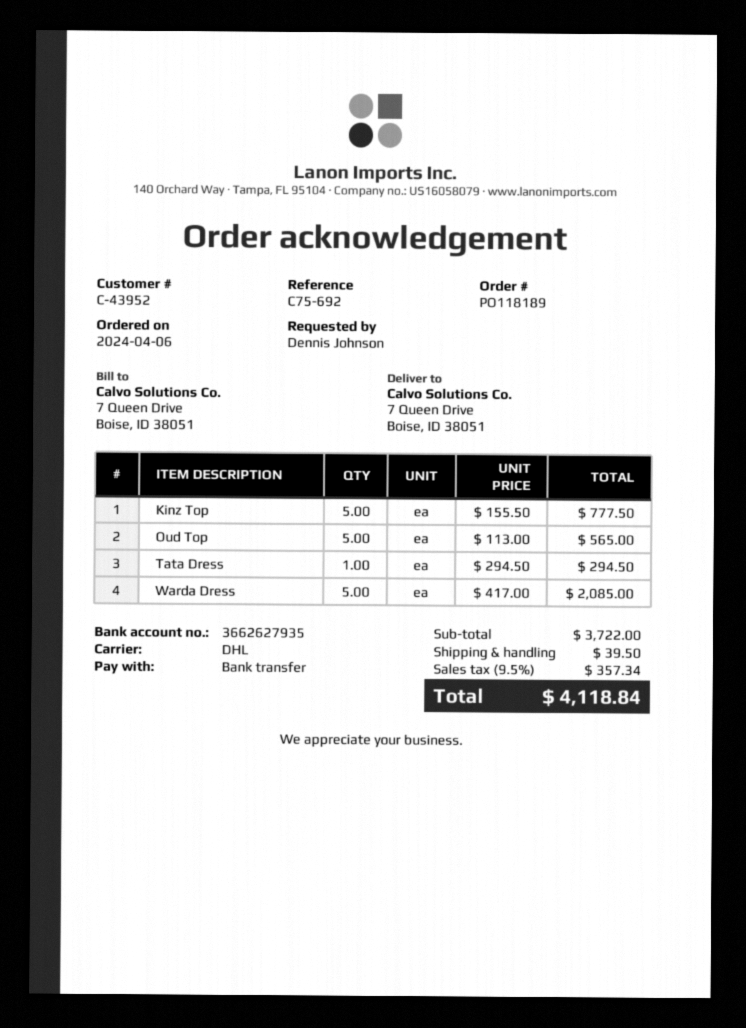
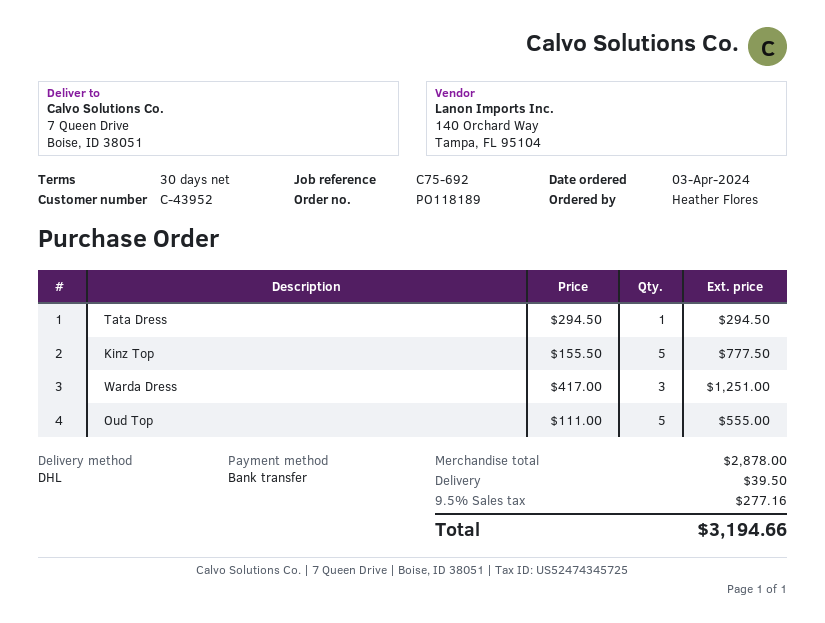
order date: 2024-04-06 -> 2024-04-03
ordered by: Dennis Johnson -> Heather Flores
Oud Top: 5 x 113.00 = 565.00 -> 5 x 111.00 = 555.00
Warda Dress: 5 x 417.00 = 2085.00 -> 3 x 417.00 = 1251.00
subtotal: 3722.00 -> 2878.00
tax: 9.5% = 357.34 -> 9.5% = 277.16
total: 4118.84 -> 3194.66

